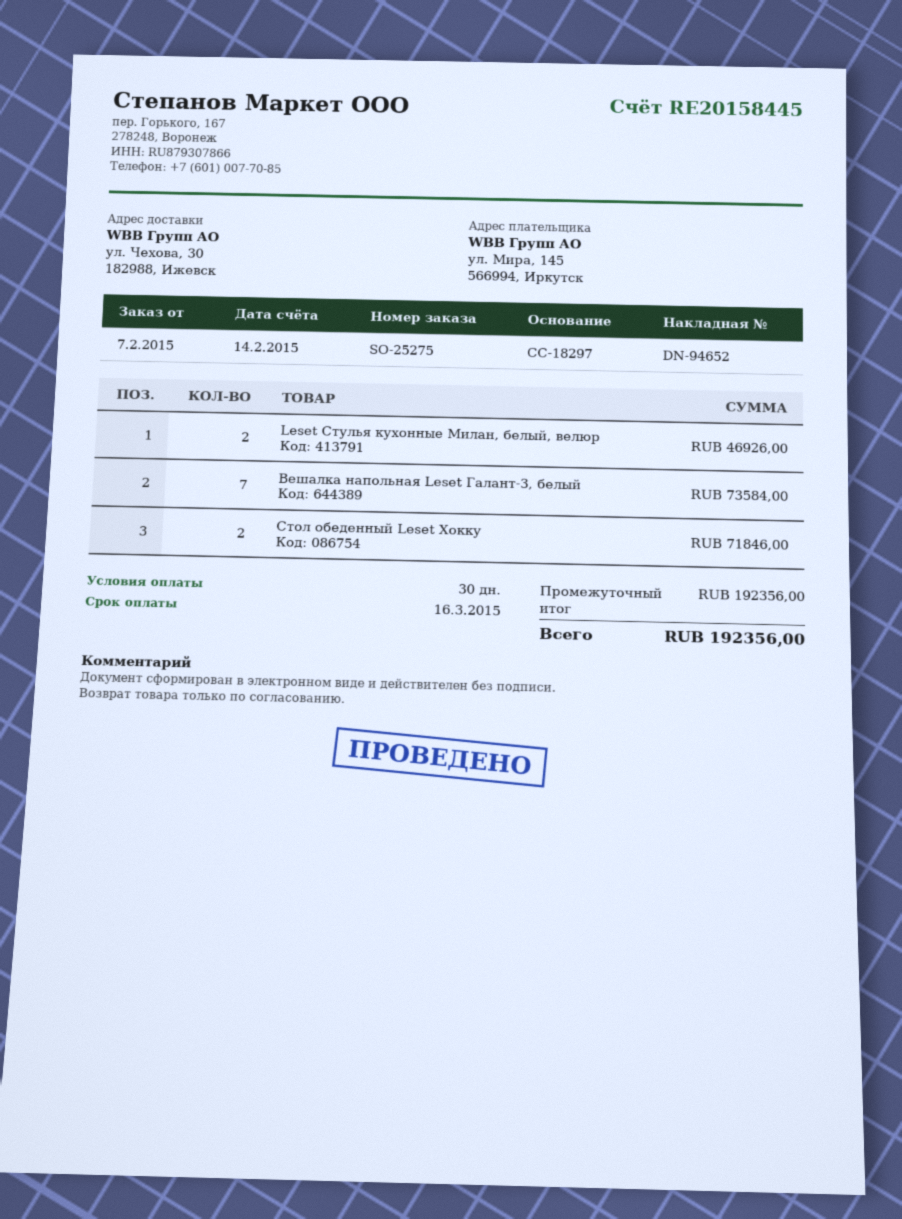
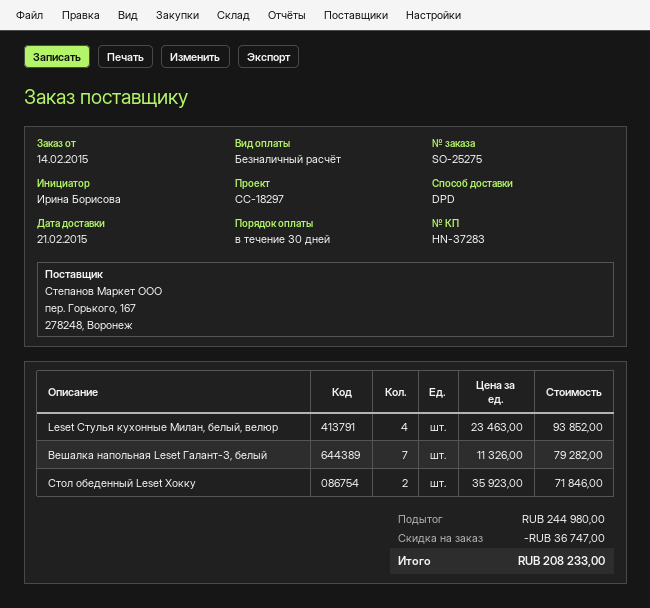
order date: 2015-02-07 -> 2015-02-14
Leset Стулья кухонные Милан, белый, велюр: 2 for 46926.00 -> 4 for 93852.00
Вешалка напольная Leset Галант-3, белый: 7 for 73584.00 -> 7 for 79282.00
subtotal: 192356.00 -> 244980.00
discount: none -> 36747.00
total: 192356.00 -> 208233.00

